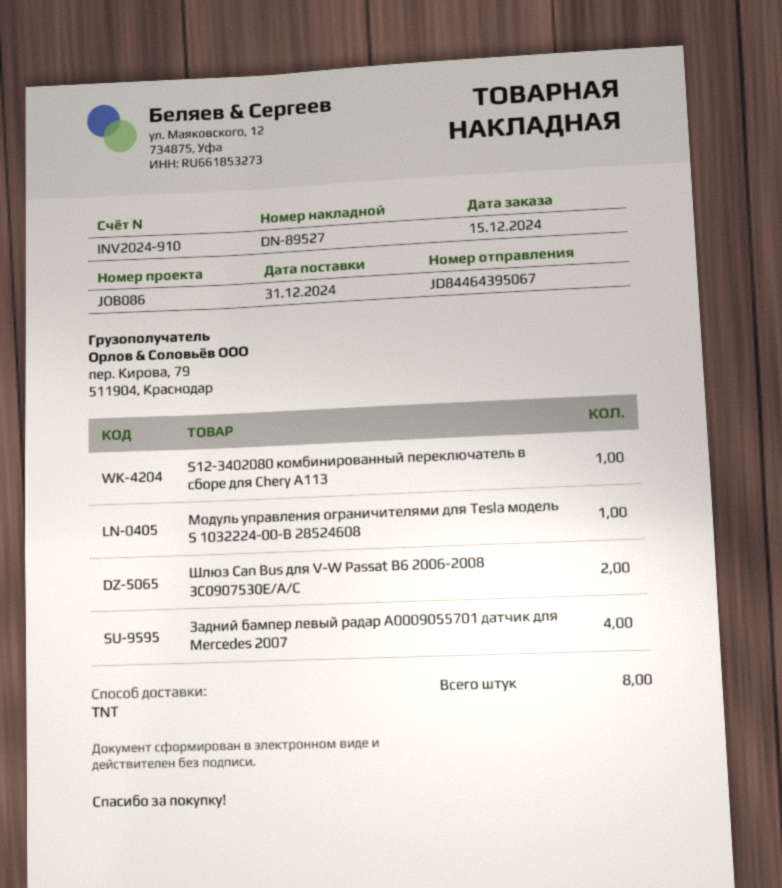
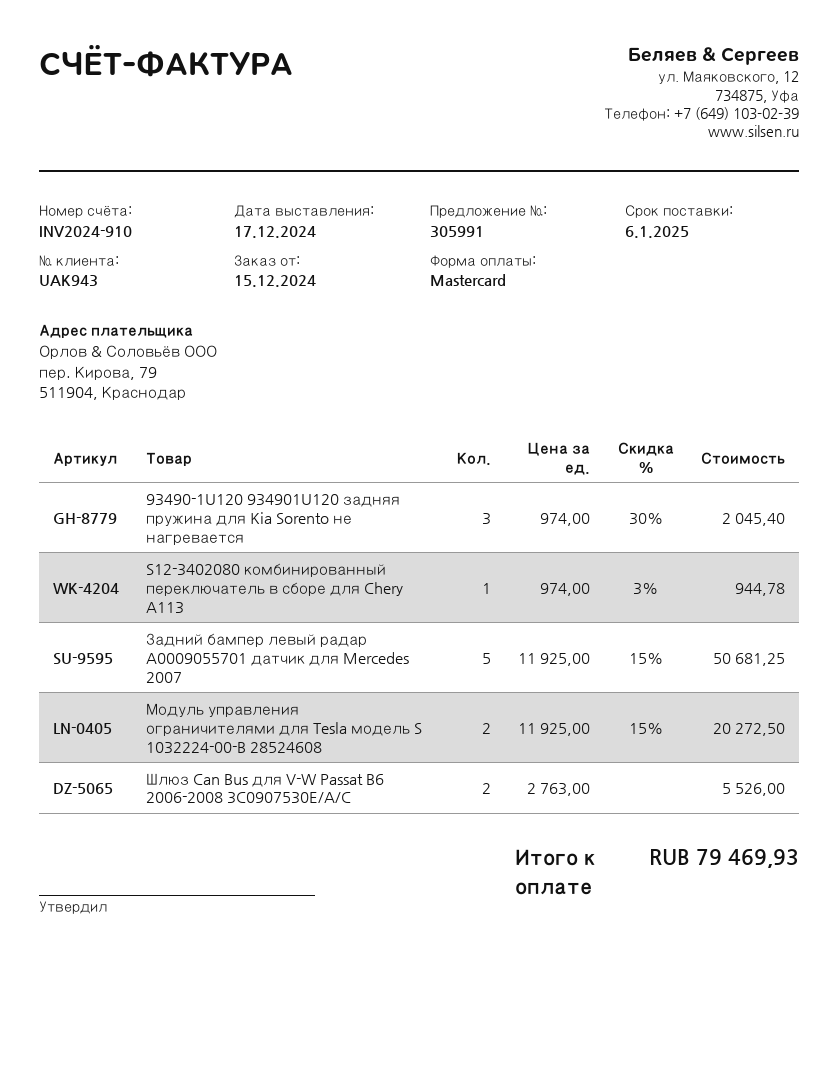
delivery date: 2024-12-31 -> 2025-01-06
Модуль управления ограничителями для Tesla модель S 1032224-00-B 28524608: 1 -> 2
Задний бампер левый радар A0009055701 датчик для Mercedes 2007: 4 -> 5
93490-1U120 934901U120 задняя пружина для Kia Sorento не нагревается: none -> 3

